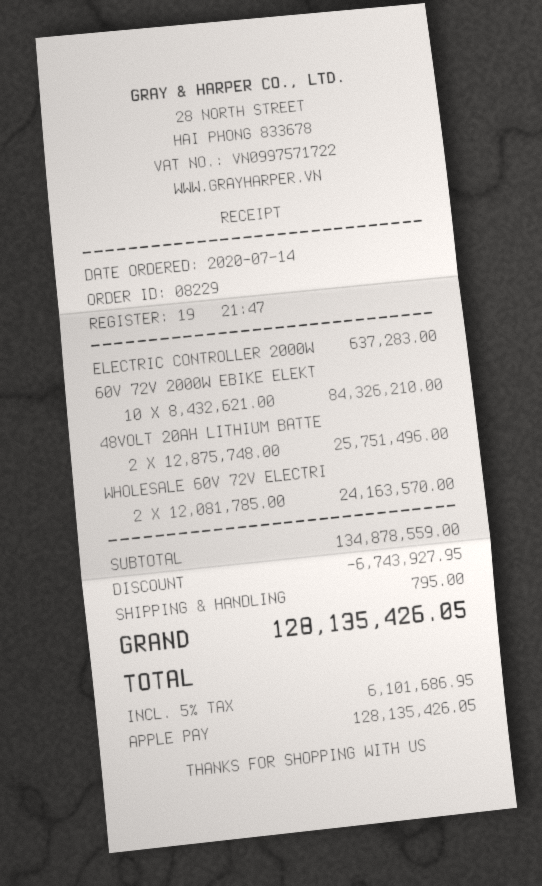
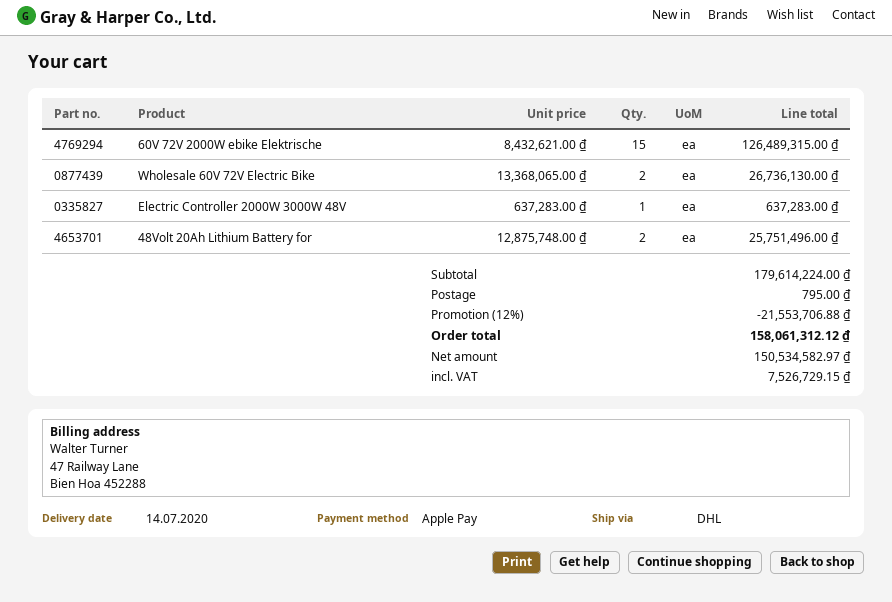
60V 72V 2000W EBIKE ELEKT: 10 x 8432621.00 = 84326210.00 -> 15 x 8432621.00 = 126489315.00
WHOLESALE 60V 72V ELECTRI: 2 x 12081785.00 = 24163570.00 -> 2 x 13368065.00 = 26736130.00
subtotal: 134878559.00 -> 179614224.00
discount: 6743927.95 -> 21553706.88
tax: 6101686.95 -> 7526729.15
total: 128135426.05 -> 158061312.12

